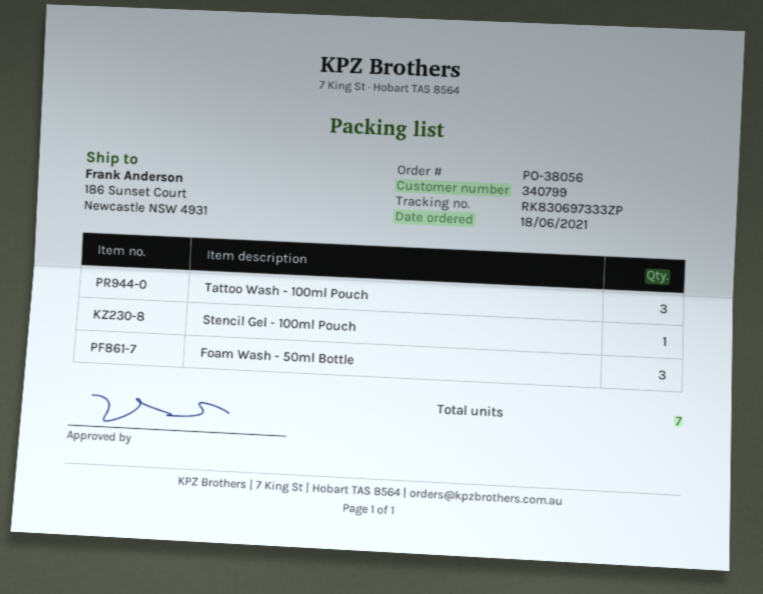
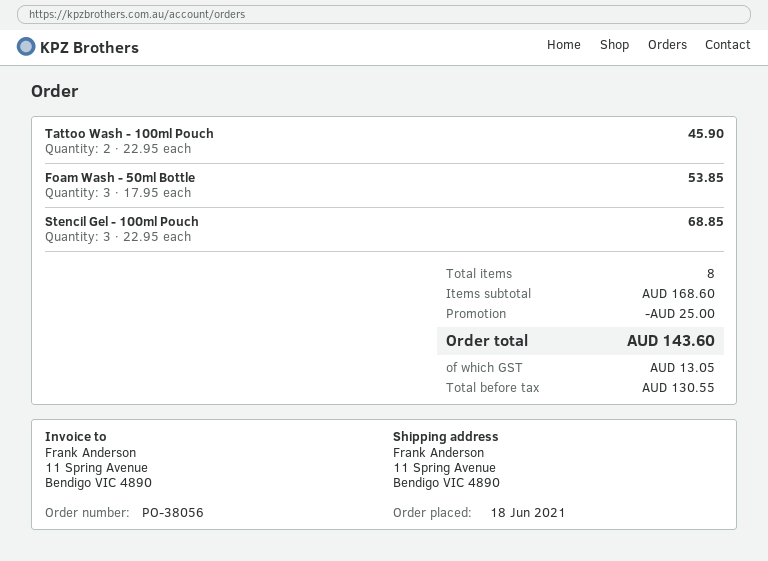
ship to: 186 Sunset Court, Newcastle NSW 4931 -> 11 Spring Avenue, Bendigo VIC 4890
Tattoo Wash - 100ml Pouch: 3 -> 2
Stencil Gel - 100ml Pouch: 1 -> 3
total quantity: 7 -> 8

